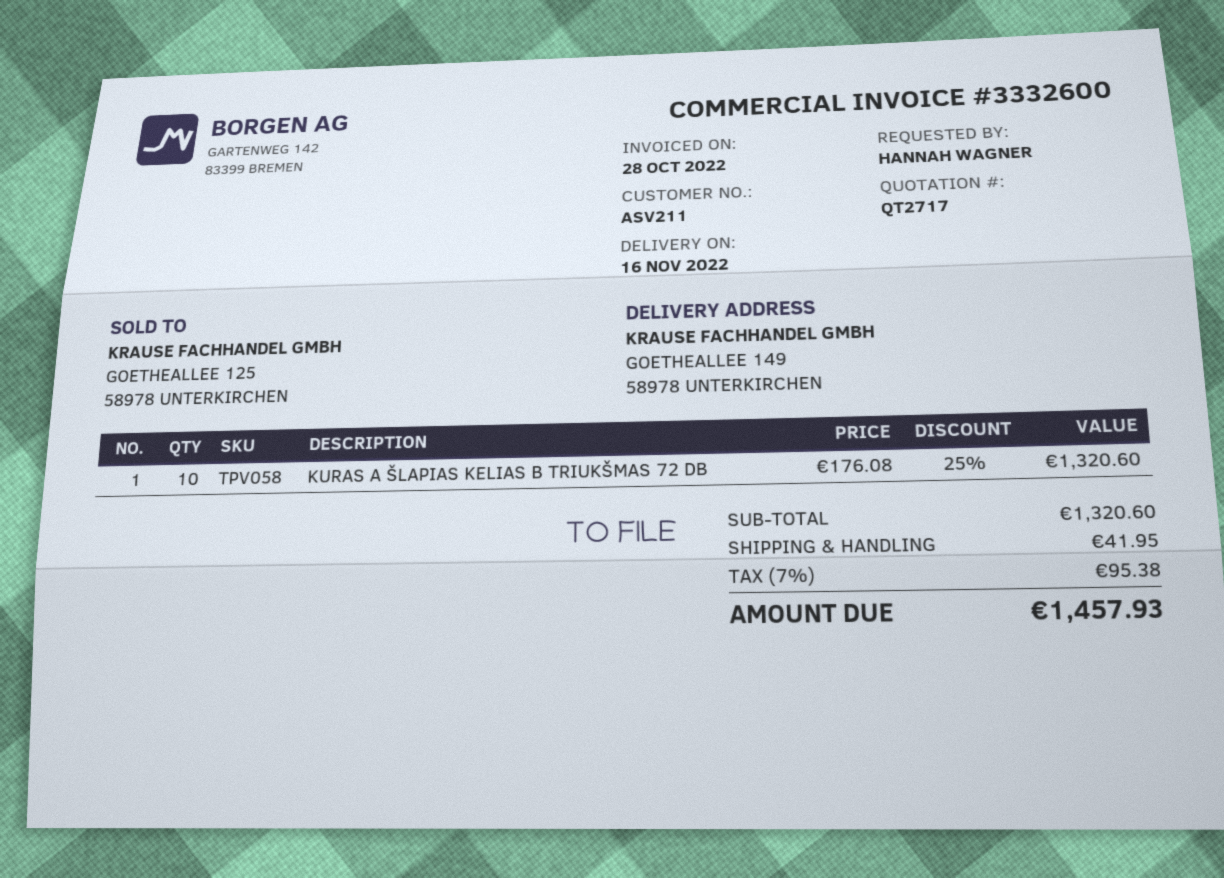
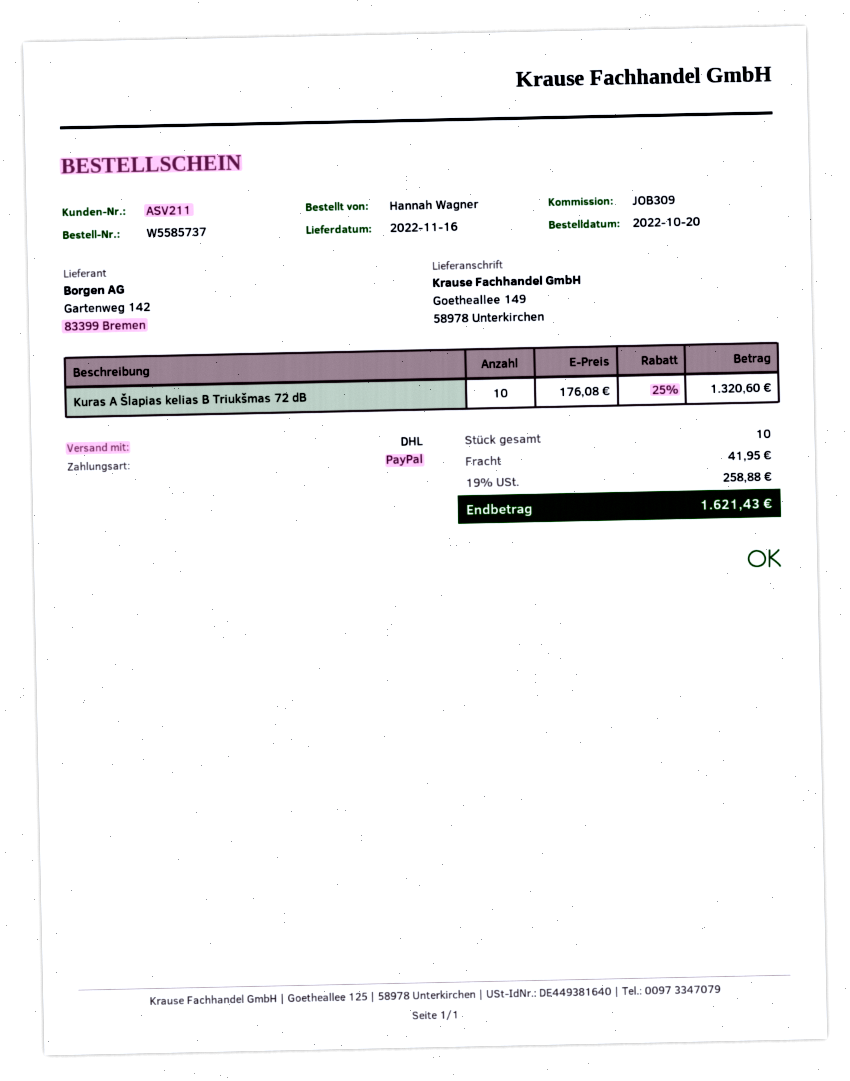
tax: 7% = 95.38 -> 19% = 258.88
total: 1457.93 -> 1621.43

